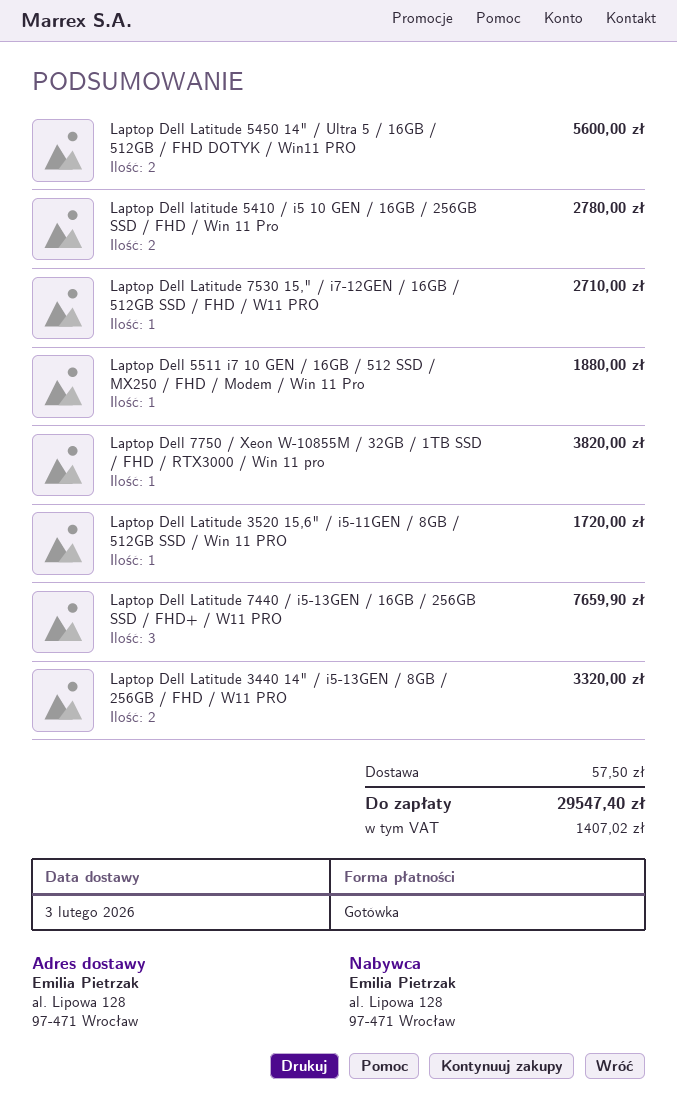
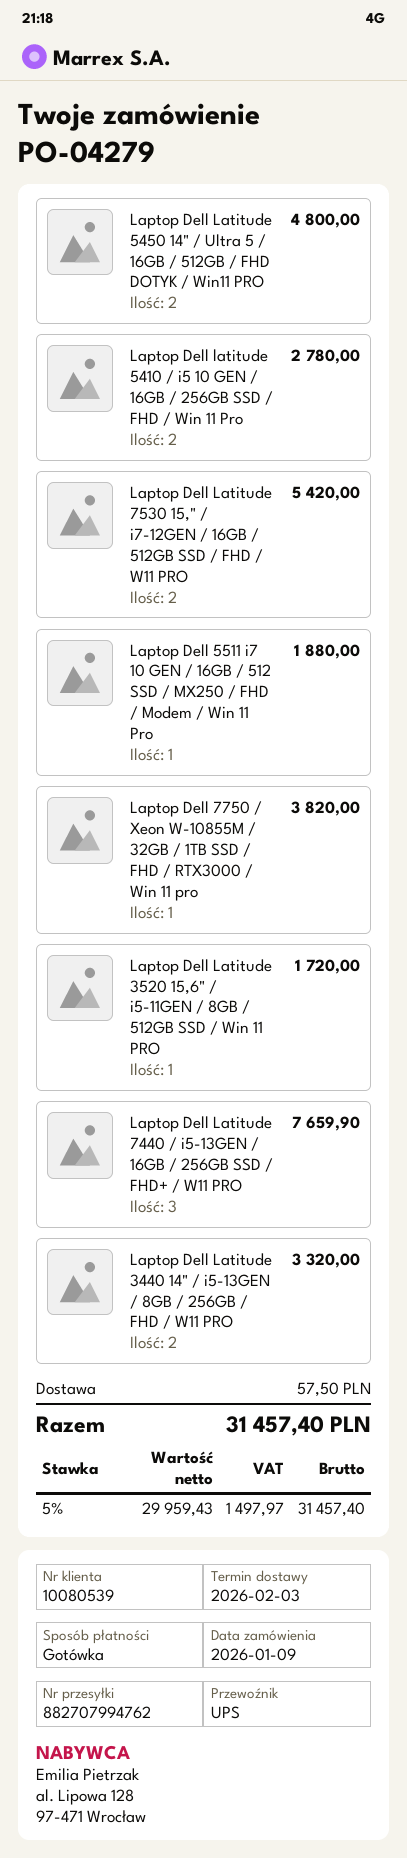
Laptop Dell Latitude 5450 14" / Ultra 5 / 16GB / 512GB / FHD DOTYK / Win11 PRO: 2 for 5600.00 -> 2 for 4800.00
Laptop Dell Latitude 7530 15," / i7-12GEN / 16GB / 512GB SSD / FHD / W11 PRO: 1 for 2710.00 -> 2 for 5420.00
tax: 1407.02 -> 1497.97
total: 29547.40 -> 31457.40

